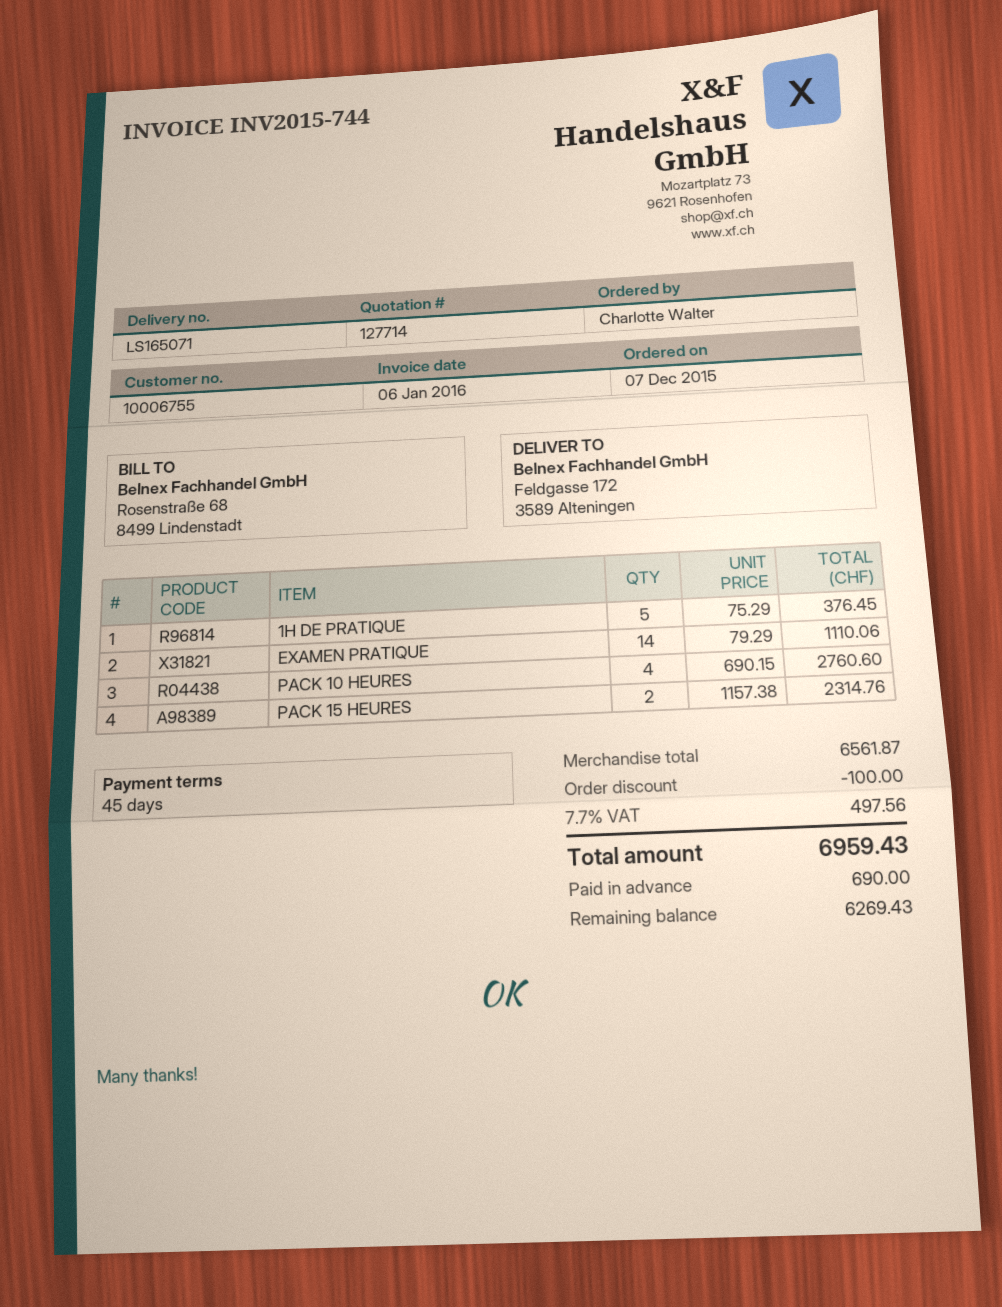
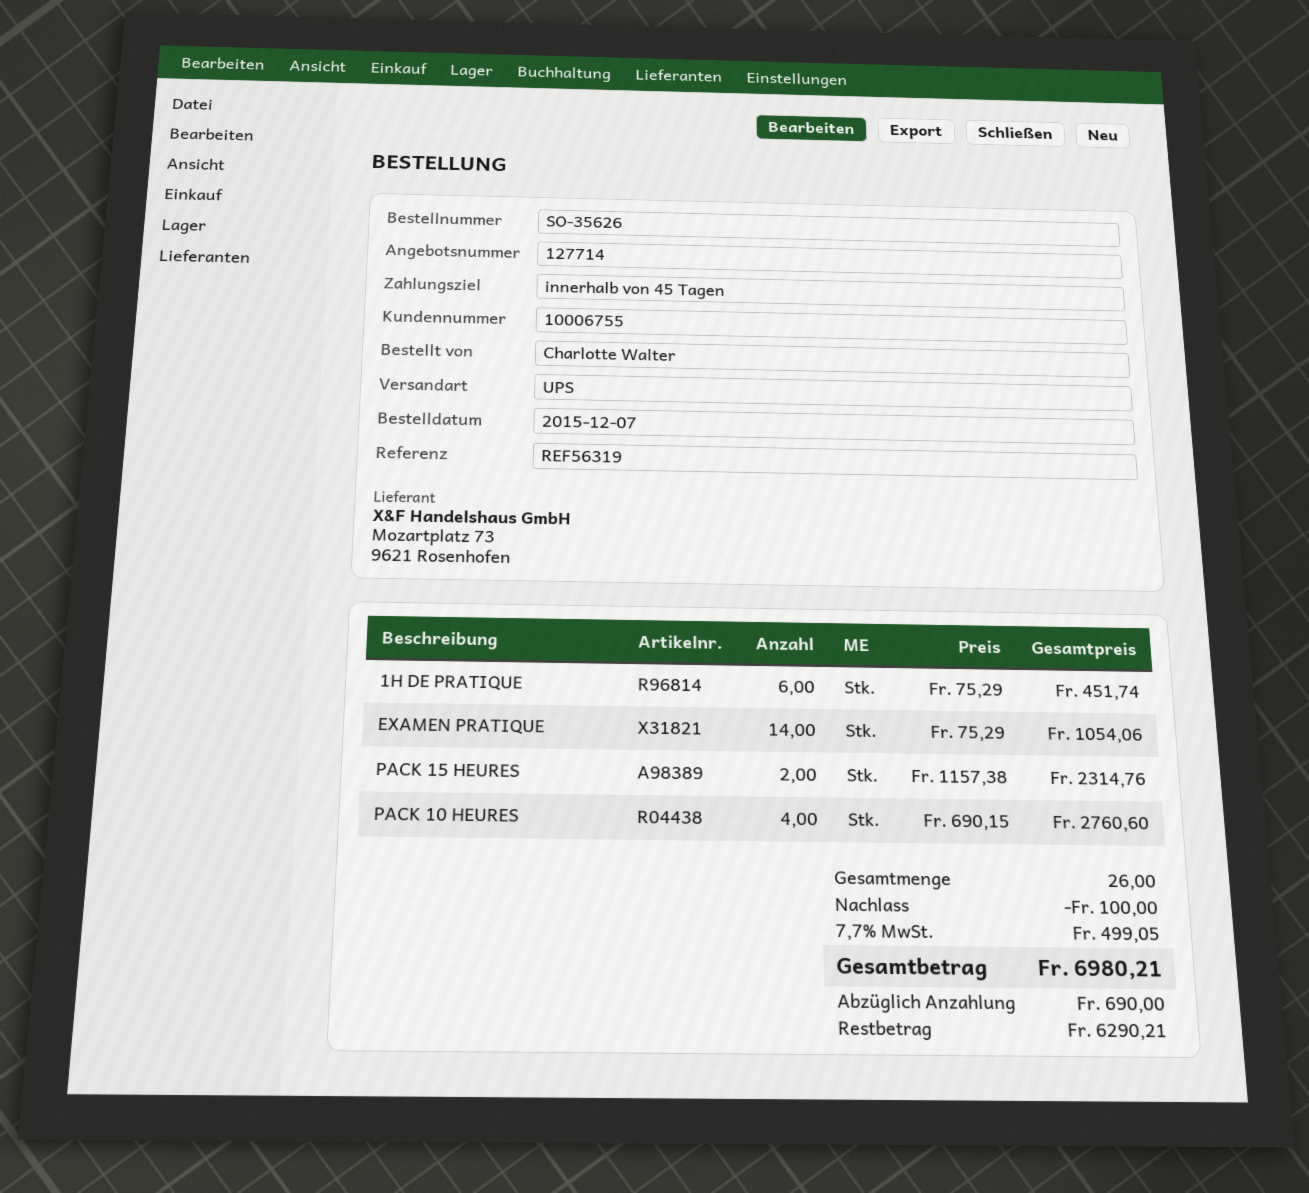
1H DE PRATIQUE: 5 x 75.29 = 376.45 -> 6 x 75.29 = 451.74
EXAMEN PRATIQUE: 14 x 79.29 = 1110.06 -> 14 x 75.29 = 1054.06
tax: 7.7% = 497.56 -> 7.7% = 499.05
total: 6959.43 -> 6980.21
balance: 6269.43 -> 6290.21

